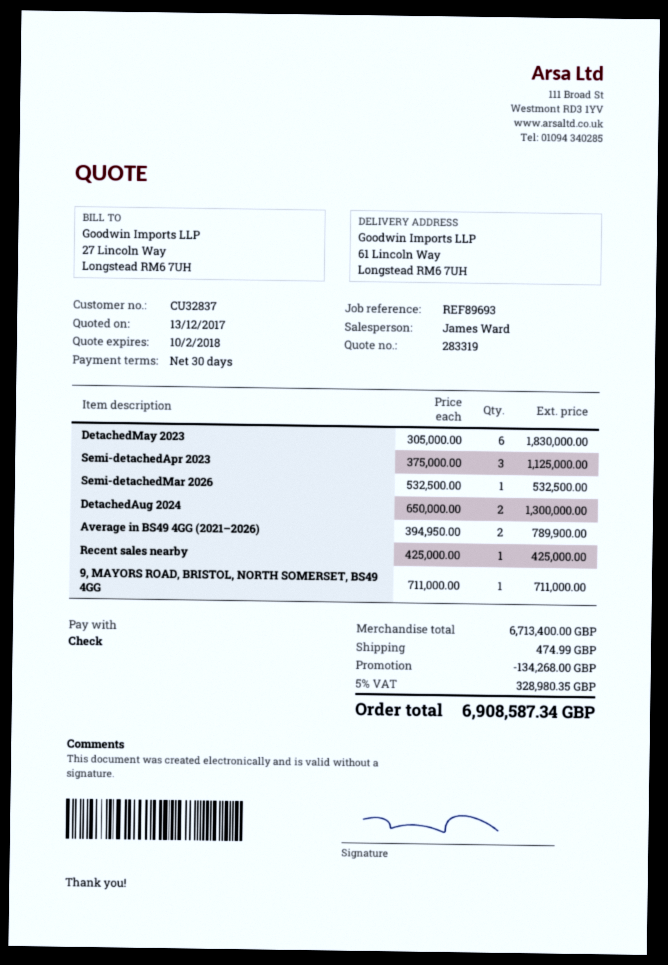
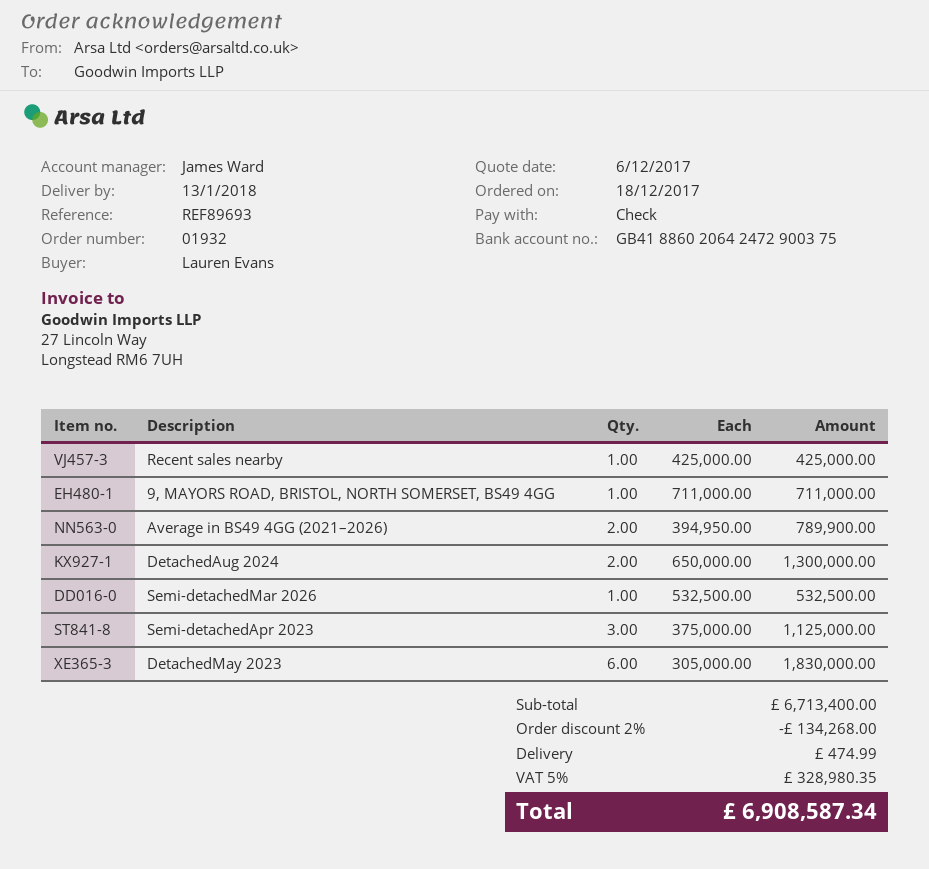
quote date: 2017-12-13 -> 2017-12-06

